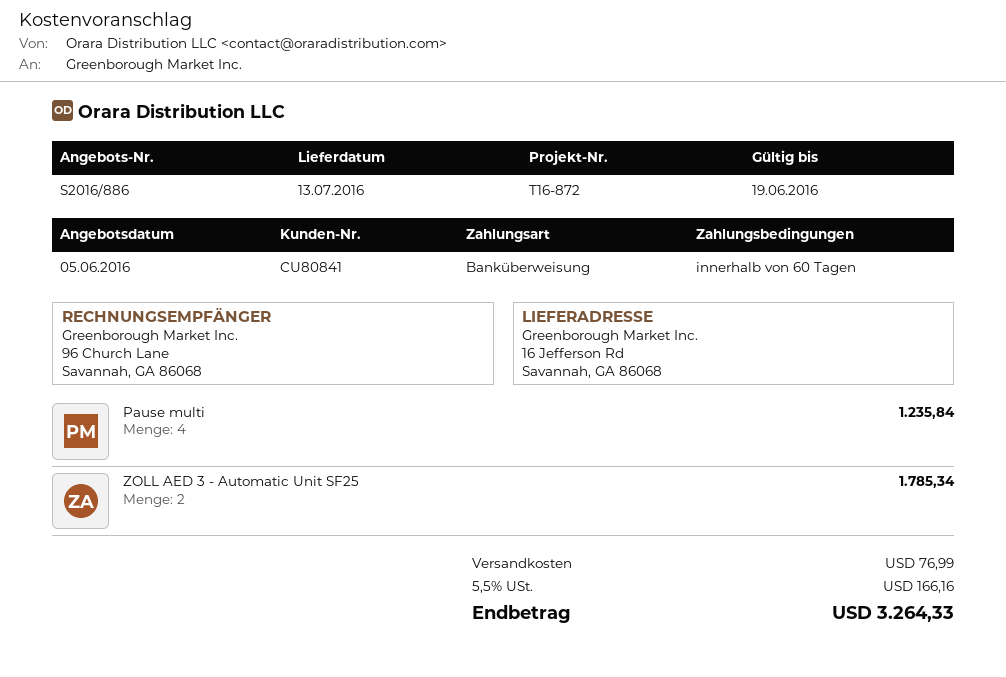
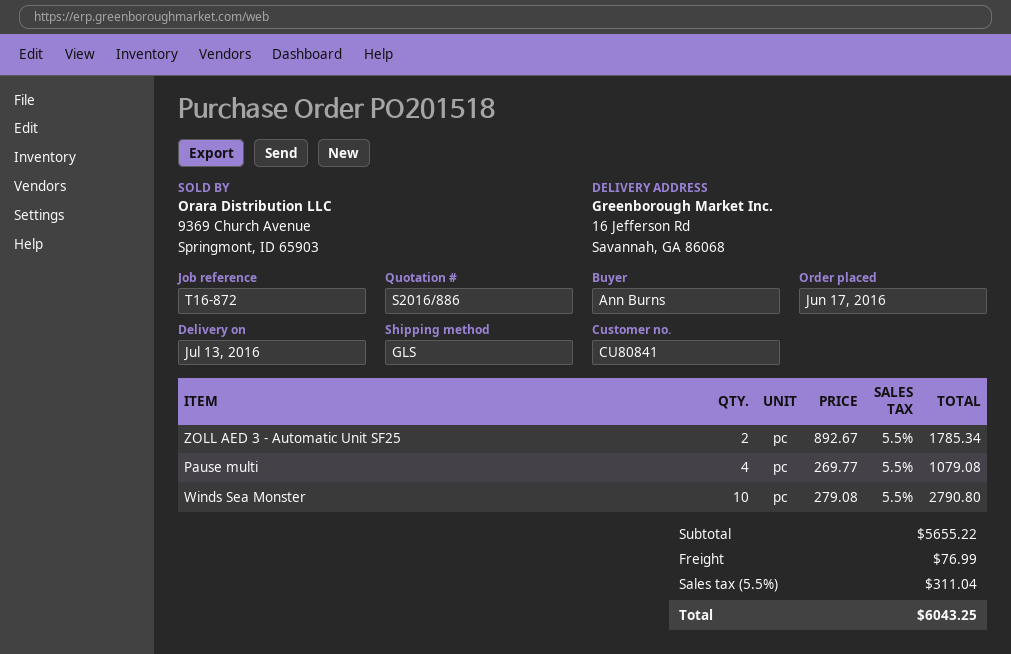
Pause multi: 4 for 1235.84 -> 4 for 1079.08
Winds Sea Monster: none -> 10 for 2790.80
tax: 5.5% = 166.16 -> 5.5% = 311.04
total: 3264.33 -> 6043.25

